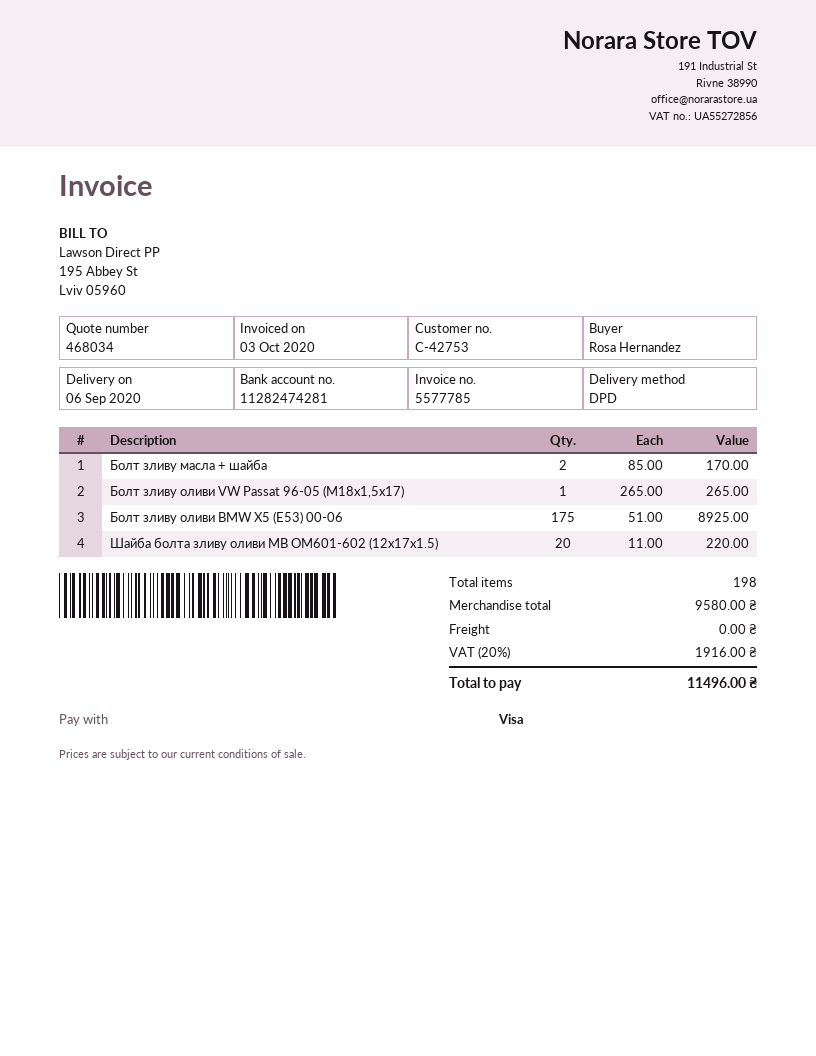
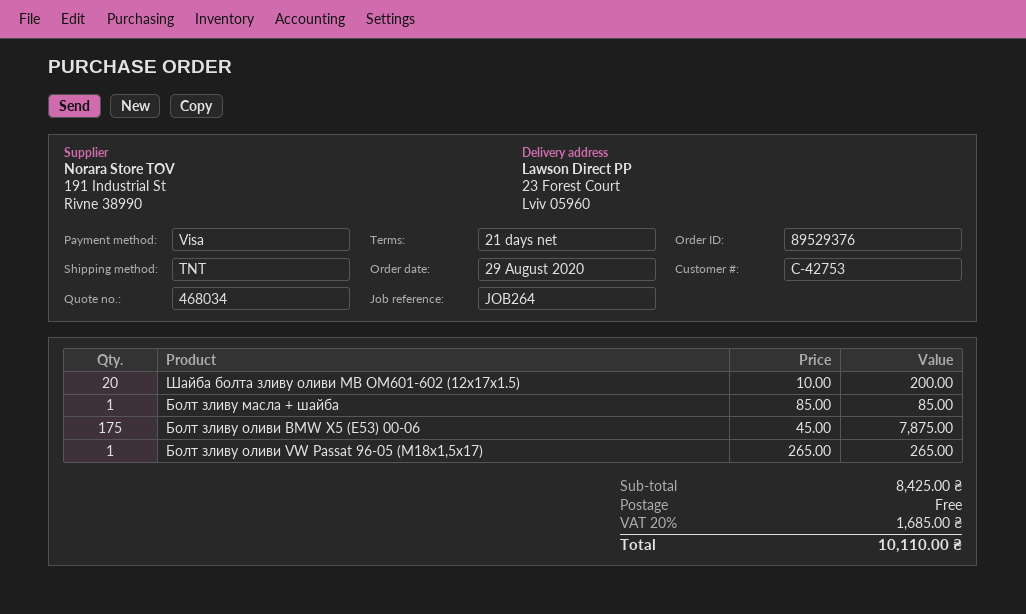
shipping method: DPD -> TNT
Болт зливу масла + шайба: 2 x 85.00 = 170.00 -> 1 x 85.00 = 85.00
Болт зливу оливи BMW X5 (E53) 00-06: 175 x 51.00 = 8925.00 -> 175 x 45.00 = 7875.00
Шайба болта зливу оливи MB OM601-602 (12x17x1.5): 20 x 11.00 = 220.00 -> 20 x 10.00 = 200.00
subtotal: 9580.00 -> 8425.00
tax: 20% = 1916.00 -> 20% = 1685.00
total: 11496.00 -> 10110.00

